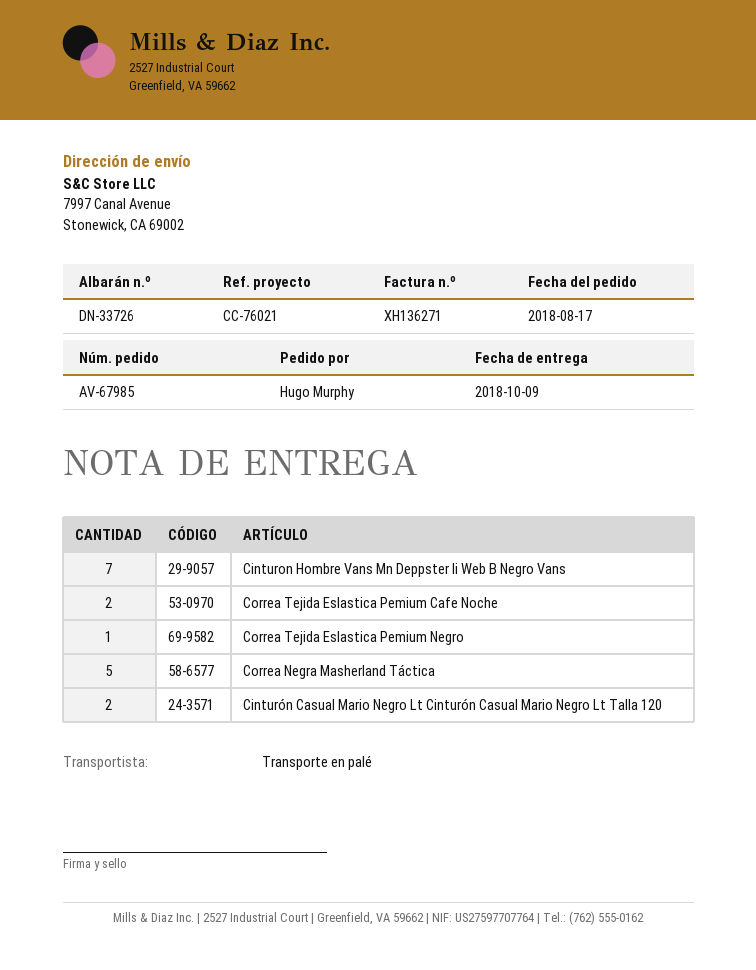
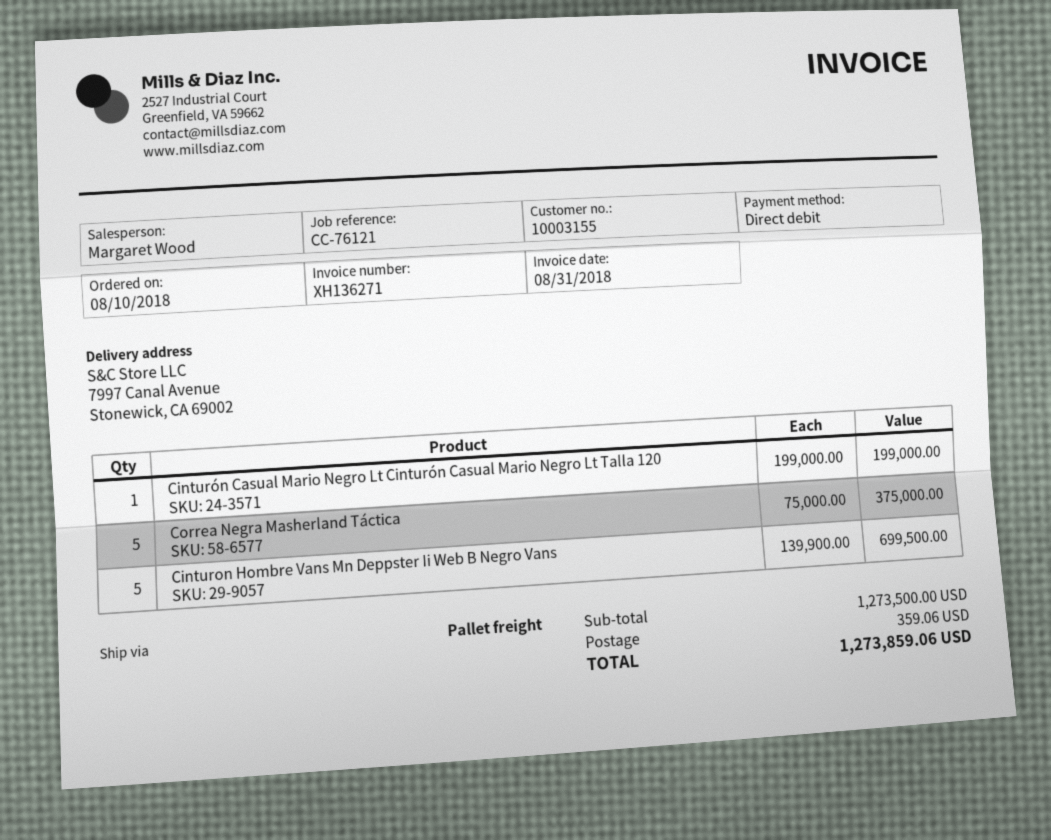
order date: 2018-08-17 -> 2018-08-10
reference: CC-76021 -> CC-76121
Cinturon Hombre Vans Mn Deppster Ii Web B Negro Vans: 7 -> 5
Correa Tejida Eslastica Pemium Cafe Noche: 2 -> none
Correa Tejida Eslastica Pemium Negro: 1 -> none
Cinturón Casual Mario Negro Lt Cinturón Casual Mario Negro Lt Talla 120: 2 -> 1

